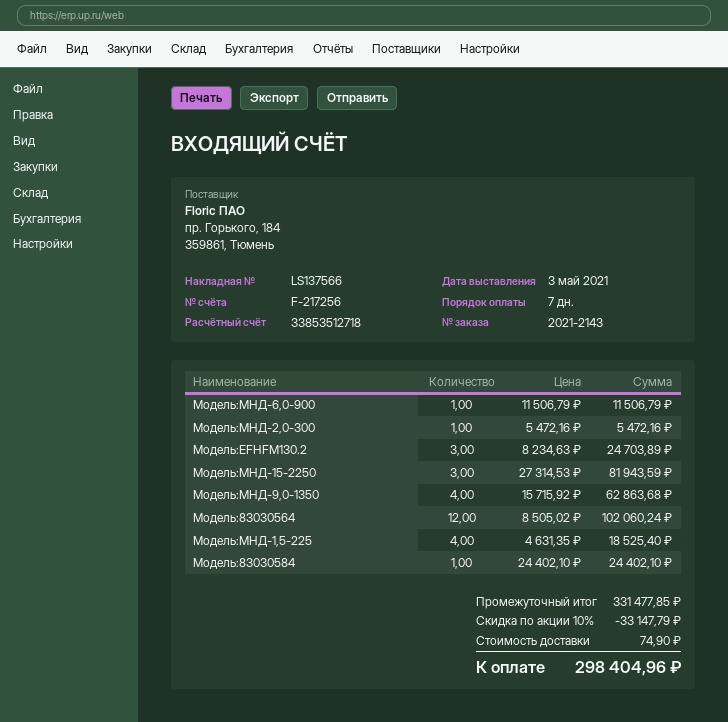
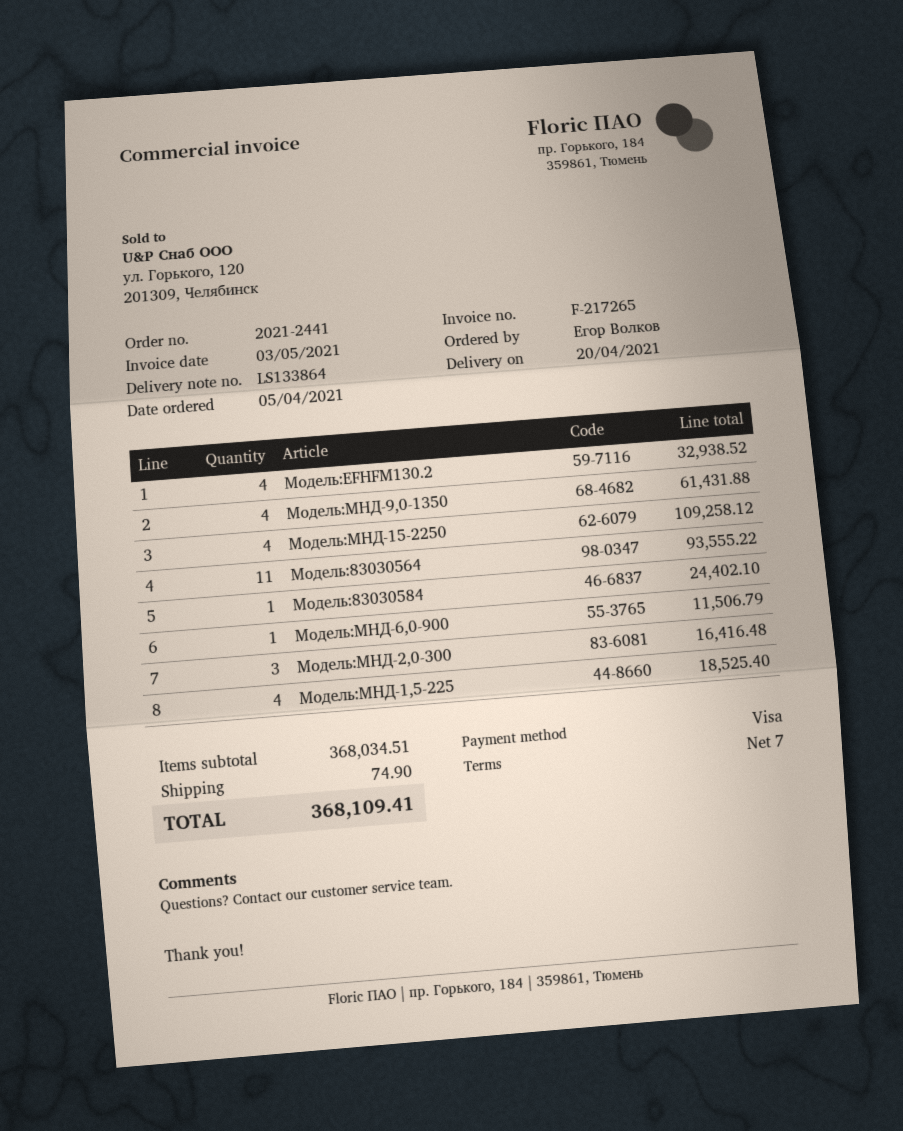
order number: 2021-2143 -> 2021-2441
delivery note number: LS137566 -> LS133864
invoice number: F-217256 -> F-217265
Модель:МНД-2,0-300: 1 for 5472.16 -> 3 for 16416.48
Модель:EFHFM130.2: 3 for 24703.89 -> 4 for 32938.52
Модель:МНД-15-2250: 3 for 81943.59 -> 4 for 109258.12
Модель:МНД-9,0-1350: 4 for 62863.68 -> 4 for 61431.88
Модель:83030564: 12 for 102060.24 -> 11 for 93555.22
subtotal: 331477.85 -> 368034.51
discount: 10% = 33147.79 -> none
total: 298404.96 -> 368109.41

